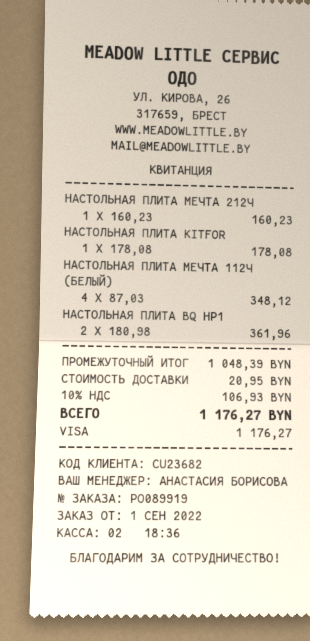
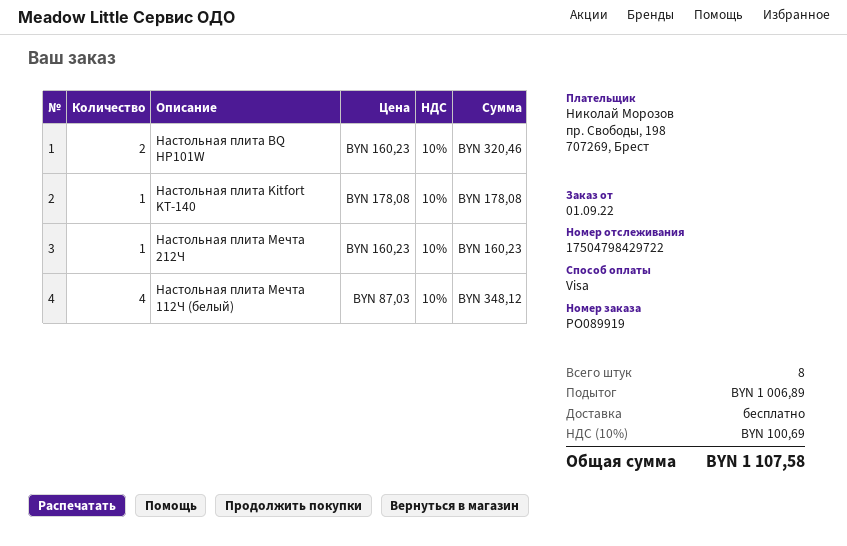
НАСТОЛЬНАЯ ПЛИТА BQ HP1: 2 x 180.98 = 361.96 -> 2 x 160.23 = 320.46
subtotal: 1048.39 -> 1006.89
shipping: 20.95 -> 0.00
tax: 10% = 106.93 -> 10% = 100.69
total: 1176.27 -> 1107.58

